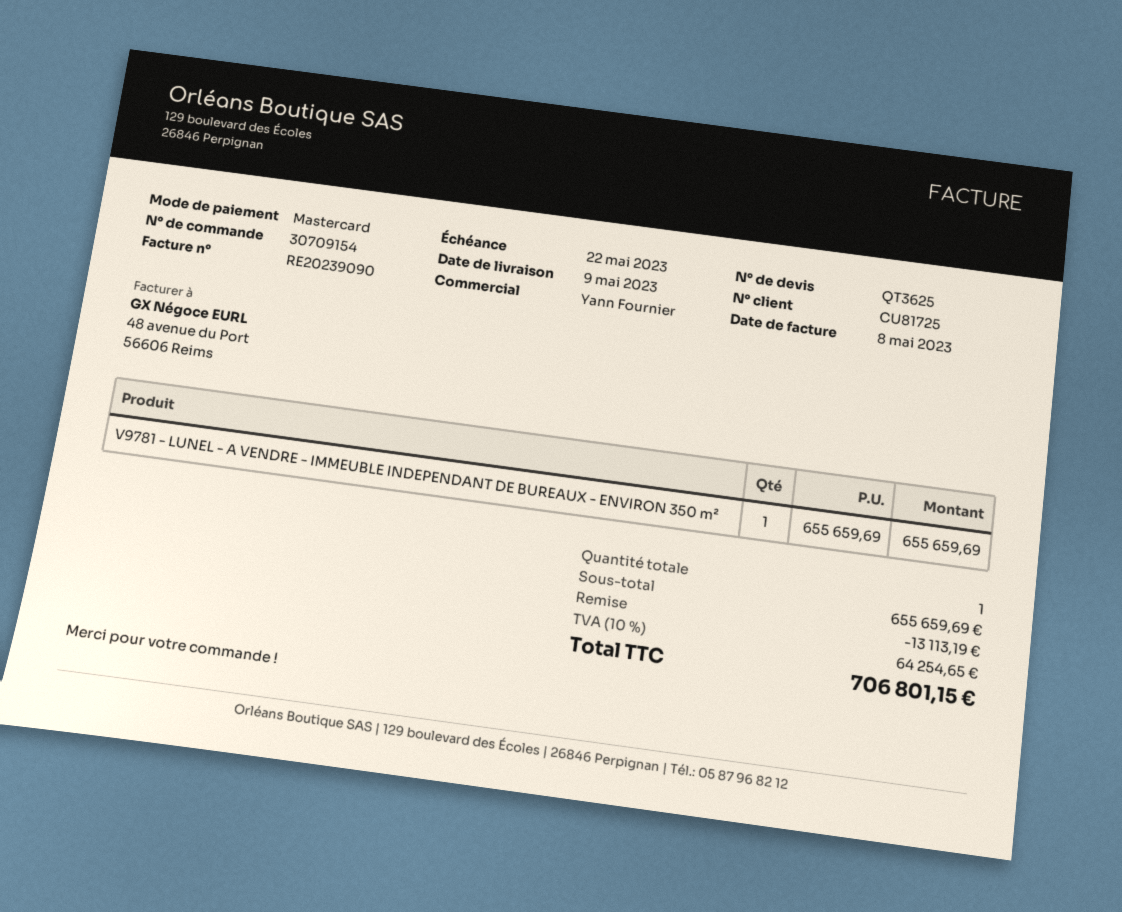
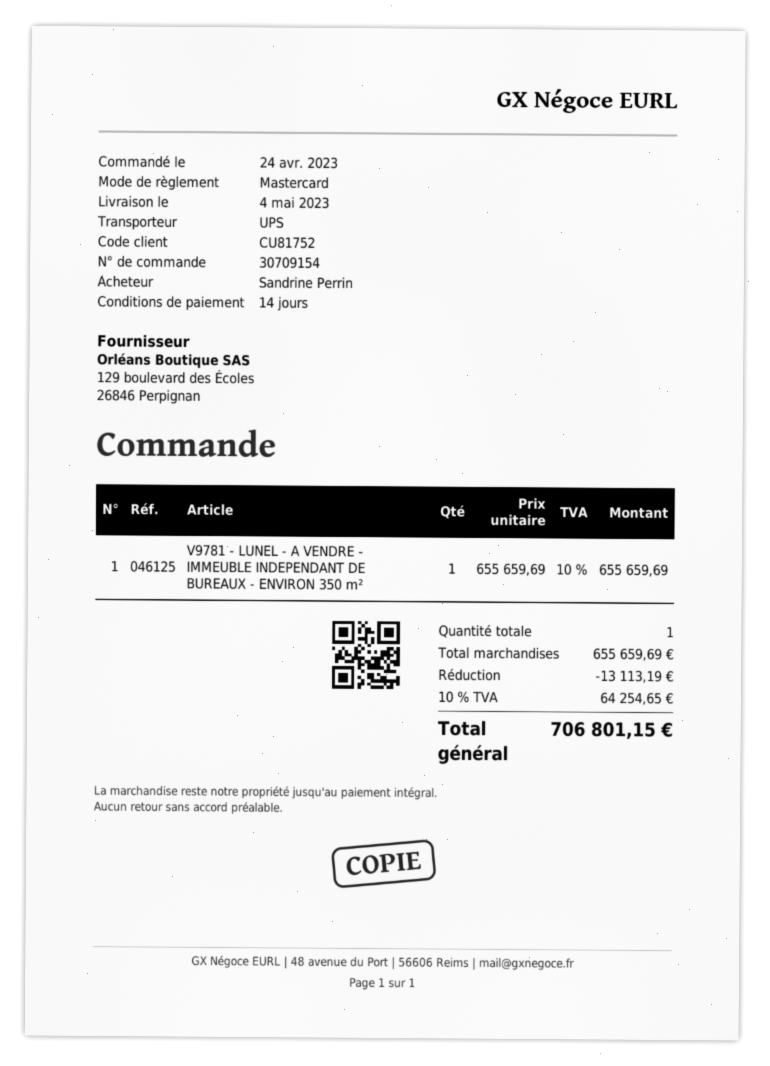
delivery date: 2023-05-09 -> 2023-05-04
customer number: CU81725 -> CU81752

